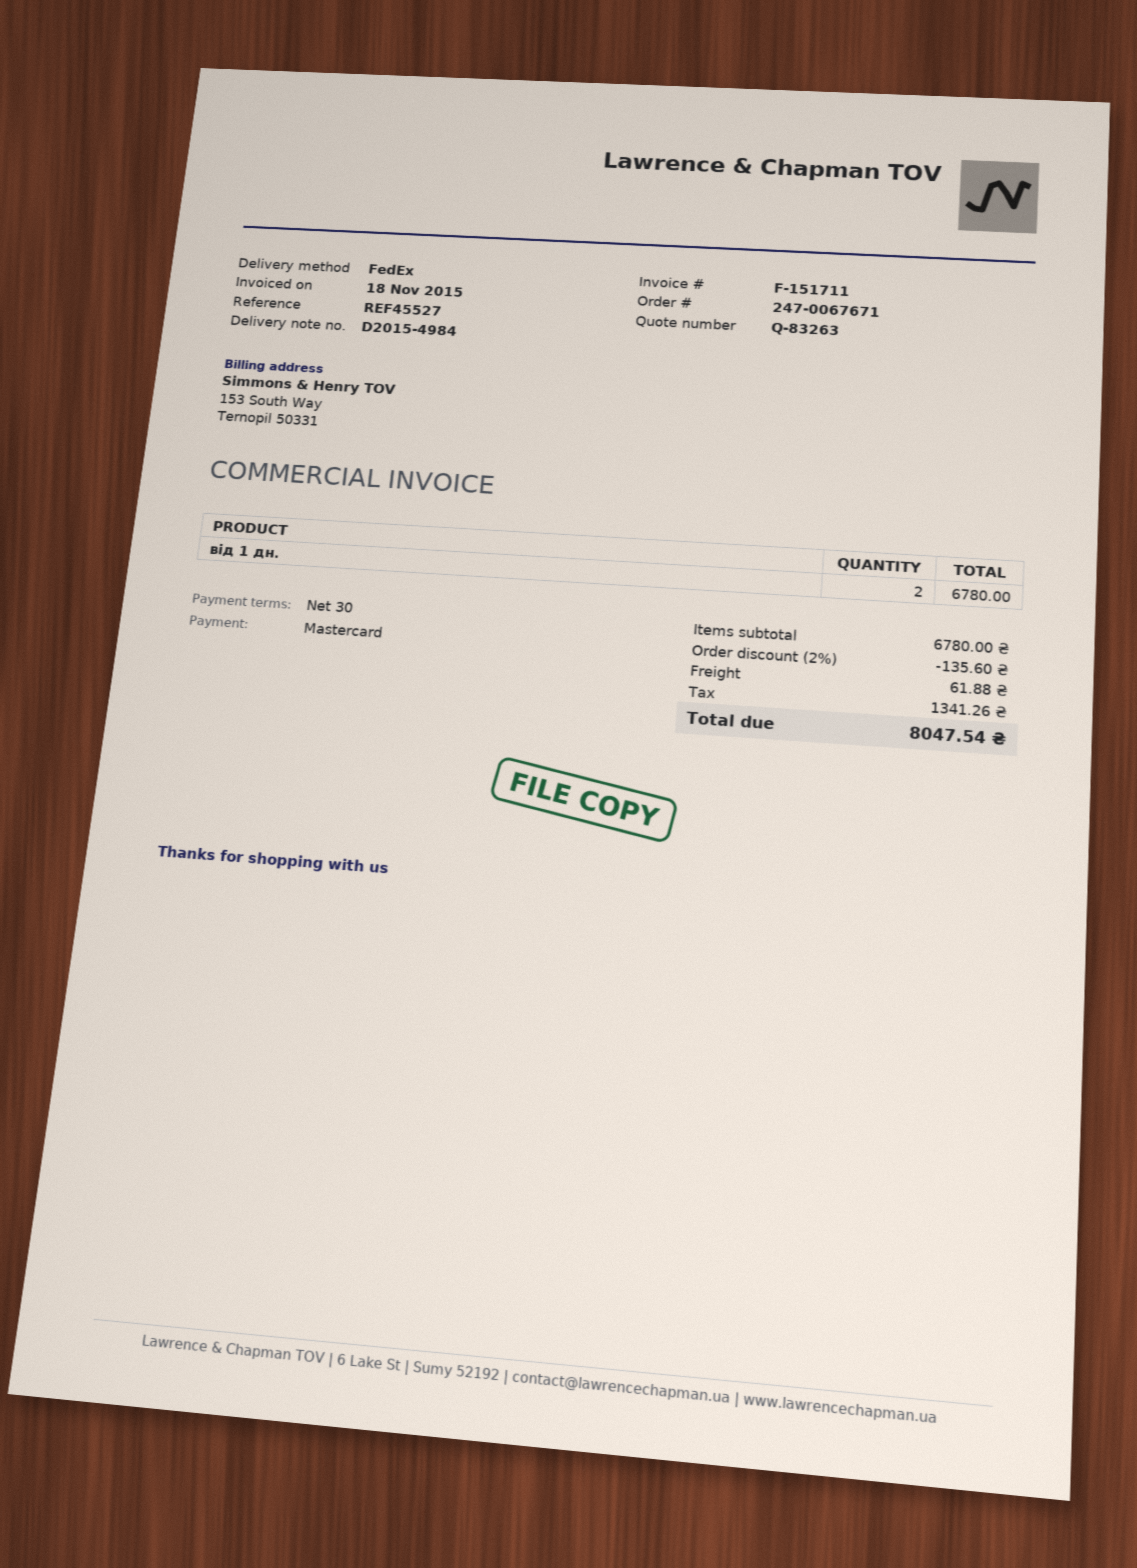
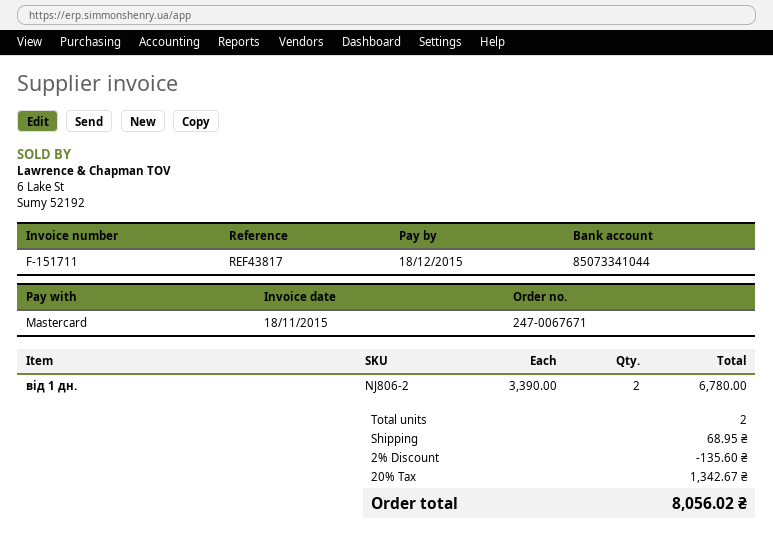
reference: REF45527 -> REF43817
shipping: 61.88 -> 68.95
tax: 1341.26 -> 1342.67
total: 8047.54 -> 8056.02

